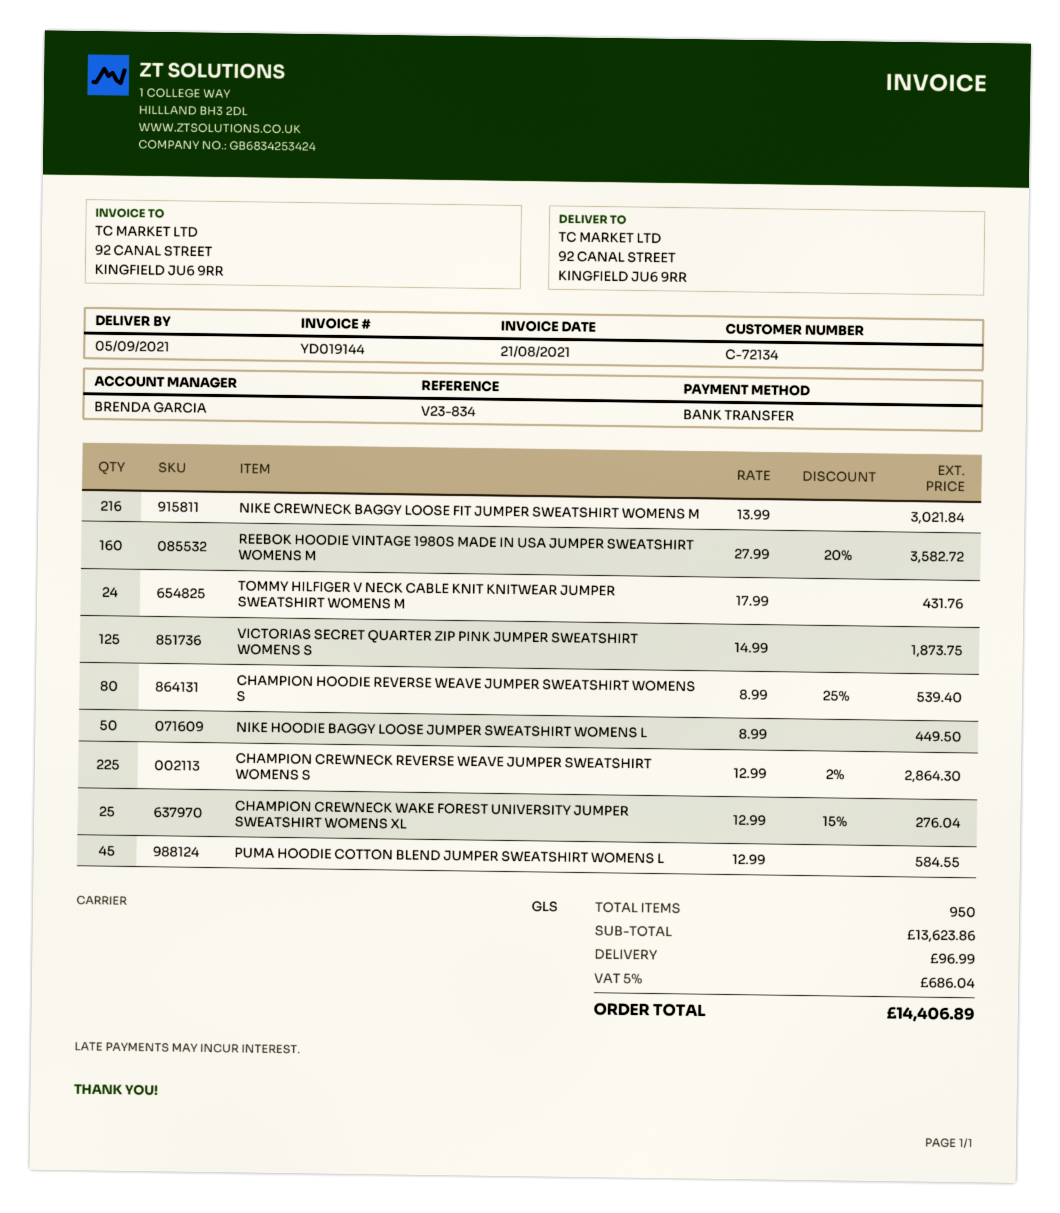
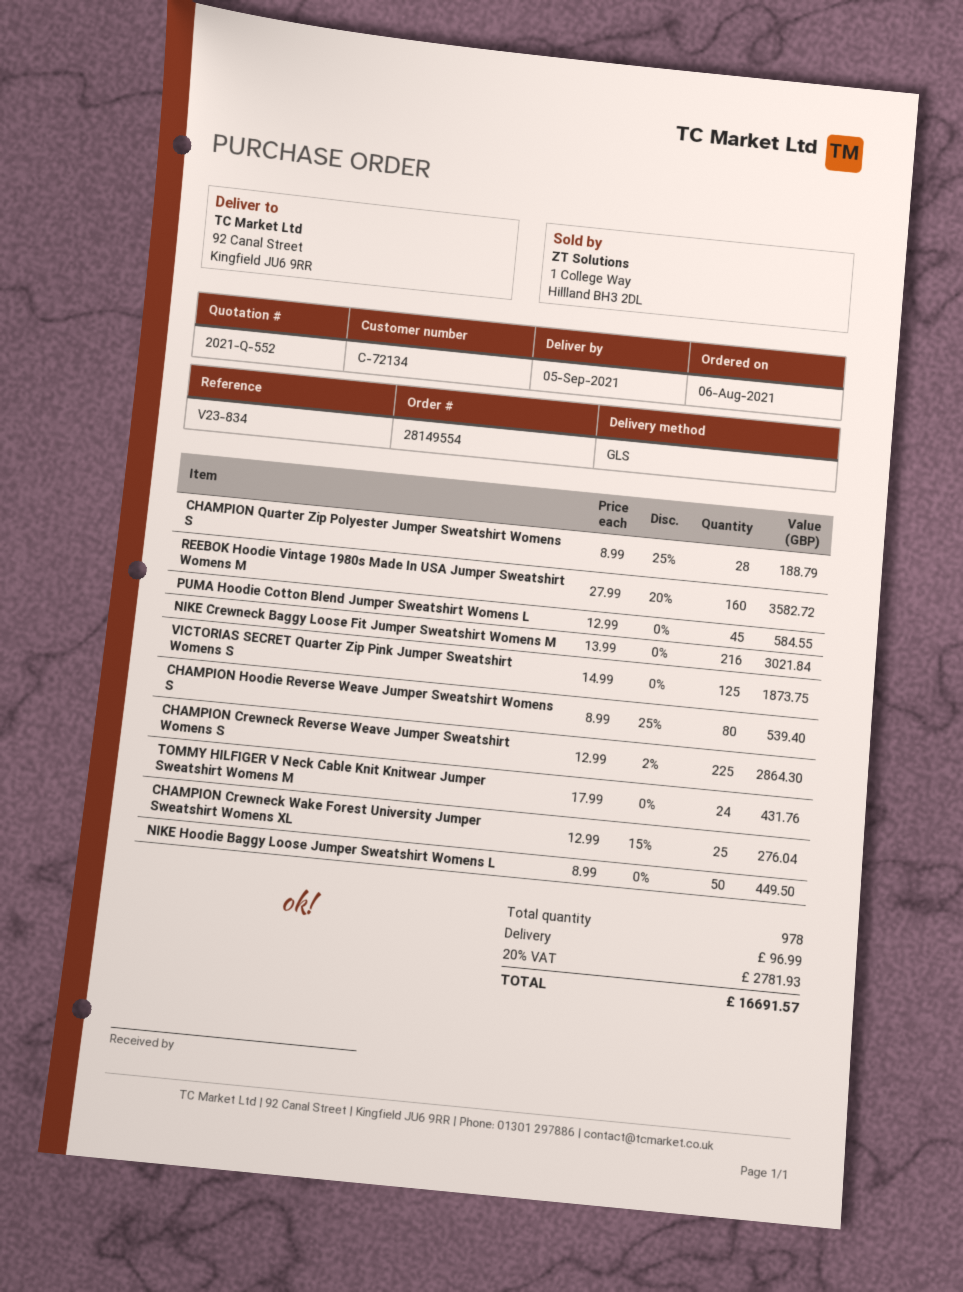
CHAMPION Quarter Zip Polyester Jumper Sweatshirt Womens S: none -> 28 x 8.99 - 25% = 188.79
total quantity: 950 -> 978
tax: 5% = 686.04 -> 20% = 2781.93
total: 14406.89 -> 16691.57

